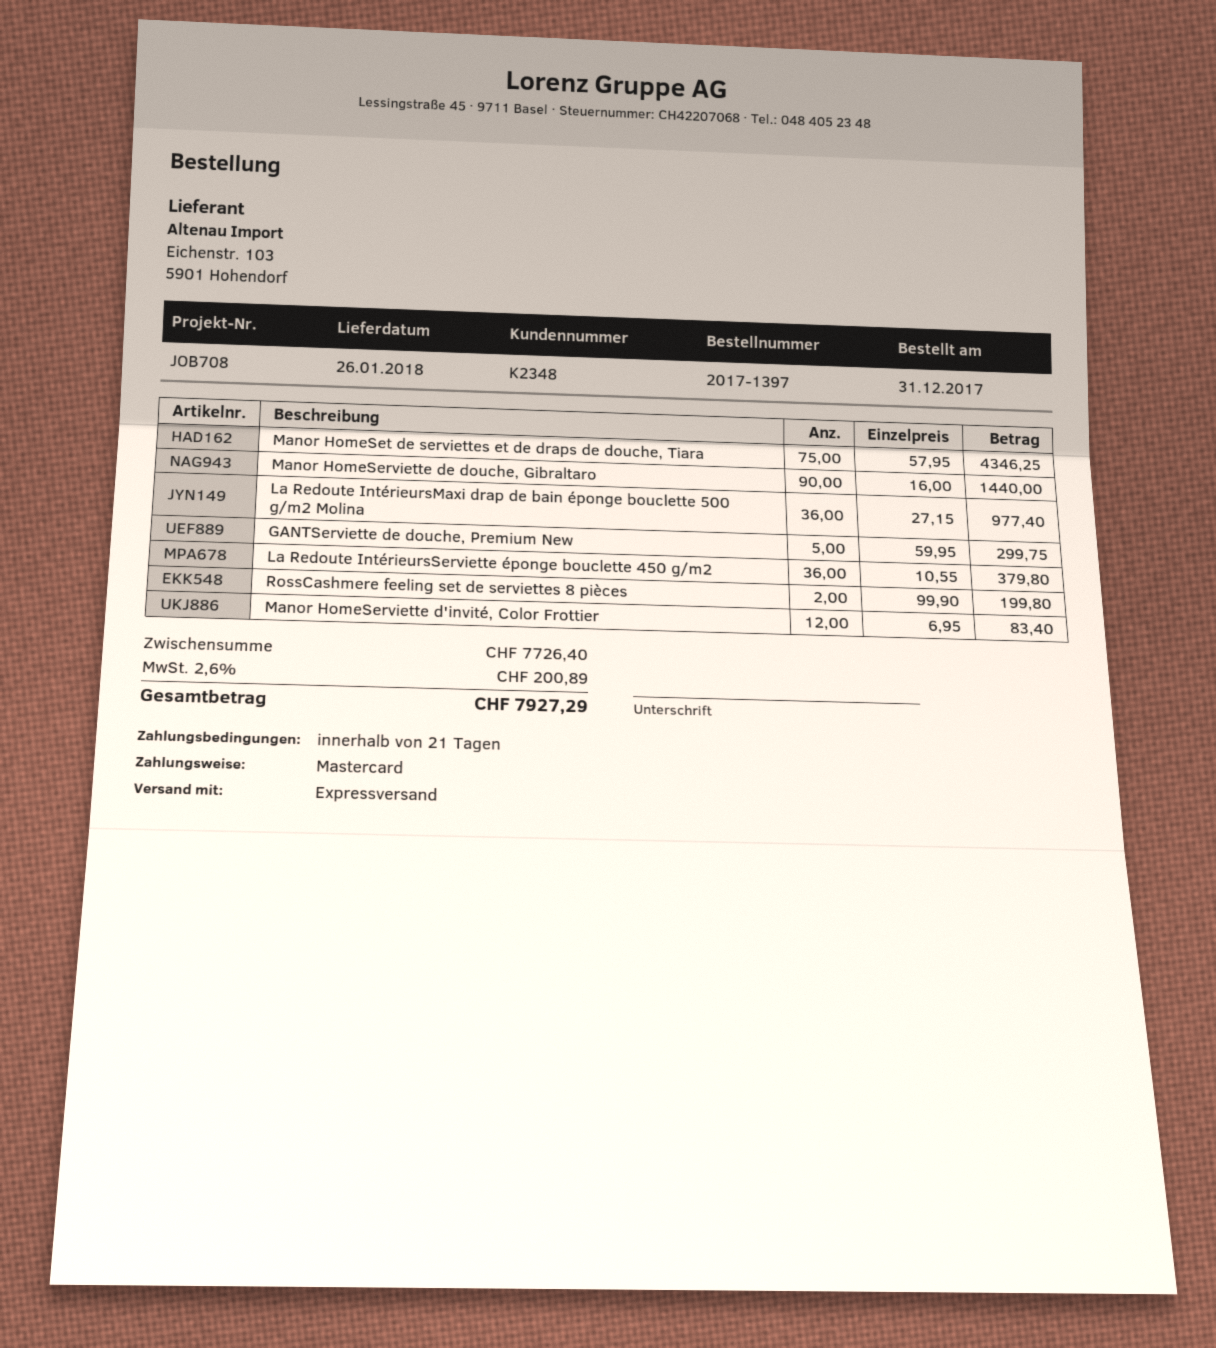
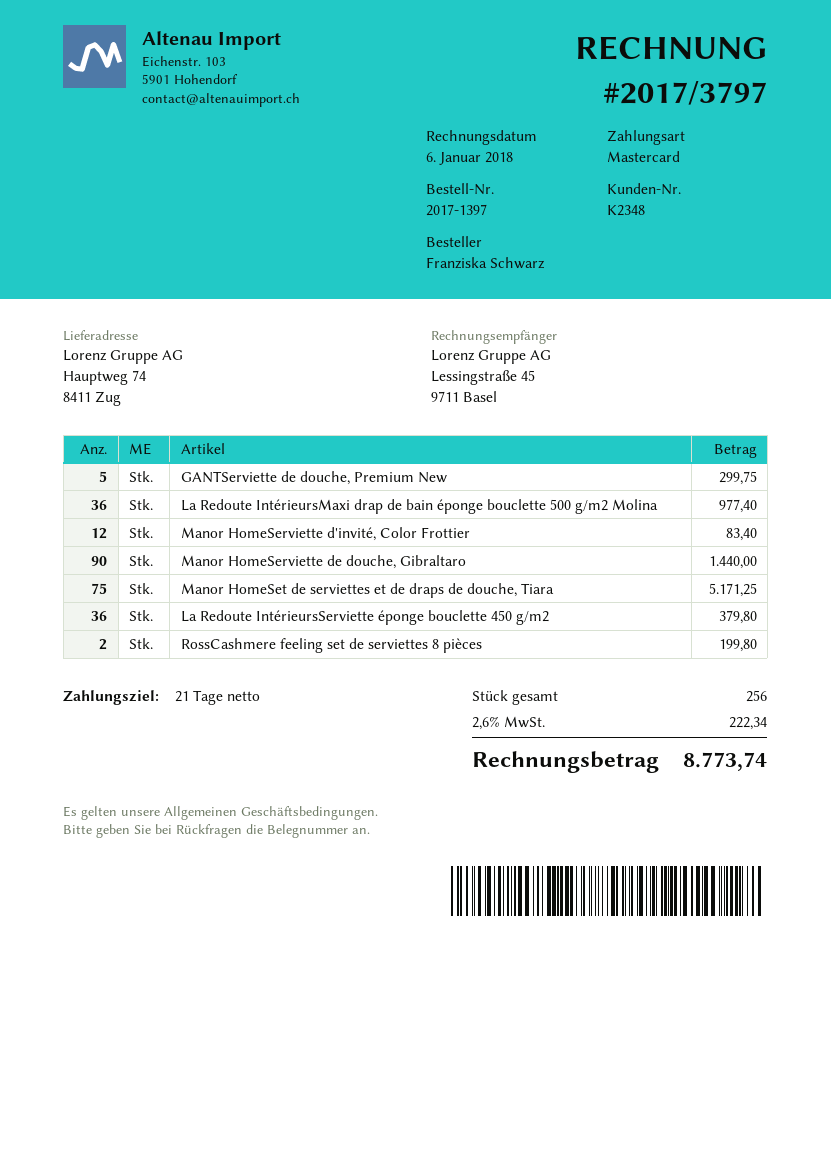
Manor HomeSet de serviettes et de draps de douche, Tiara: 75 for 4346.25 -> 75 for 5171.25
tax: 2.6% = 200.89 -> 2.6% = 222.34
total: 7927.29 -> 8773.74

